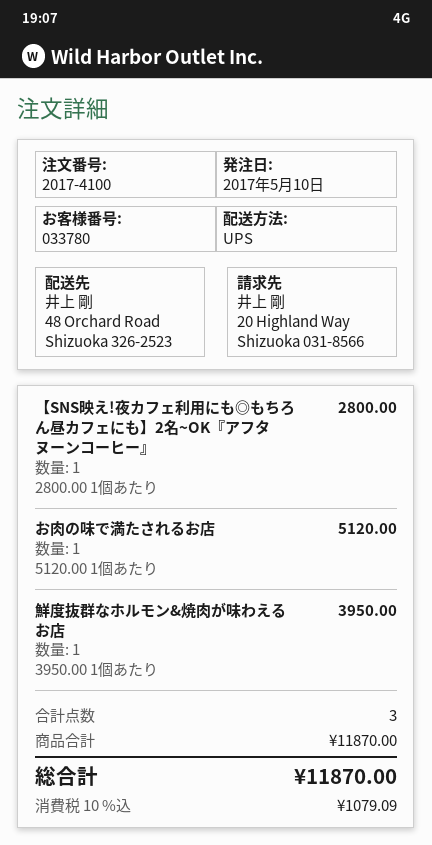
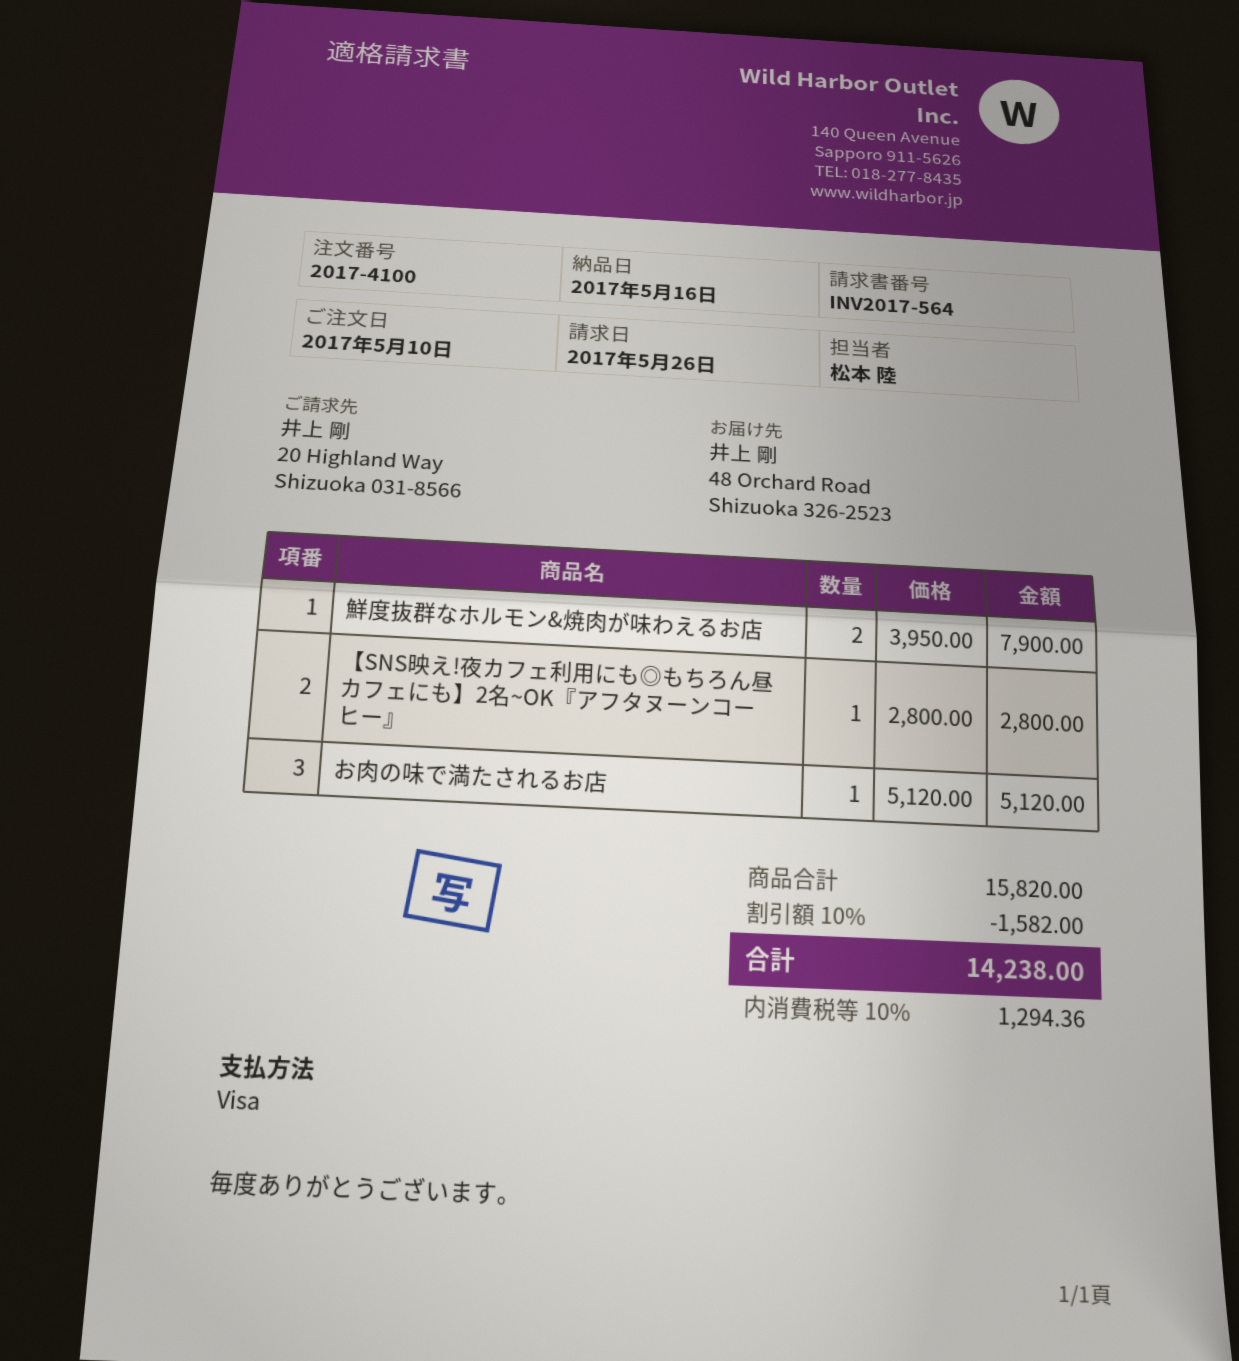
鮮度抜群なホルモン&焼肉が味わえるお店: 1 x 3950.00 = 3950.00 -> 2 x 3950.00 = 7900.00
subtotal: 11870.00 -> 15820.00
discount: none -> 10% = 1582.00
tax: 10% = 1079.09 -> 10% = 1294.36
total: 11870.00 -> 14238.00

